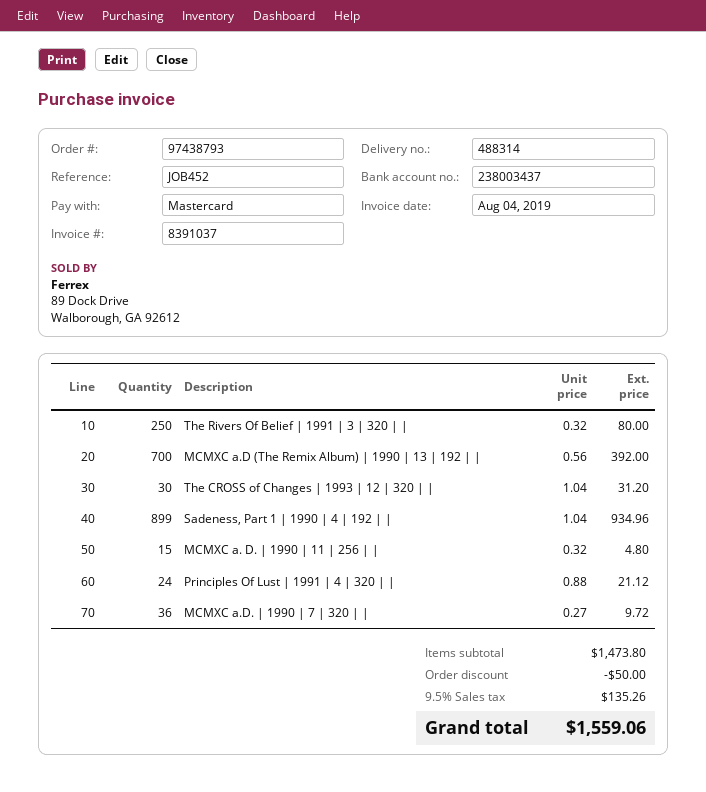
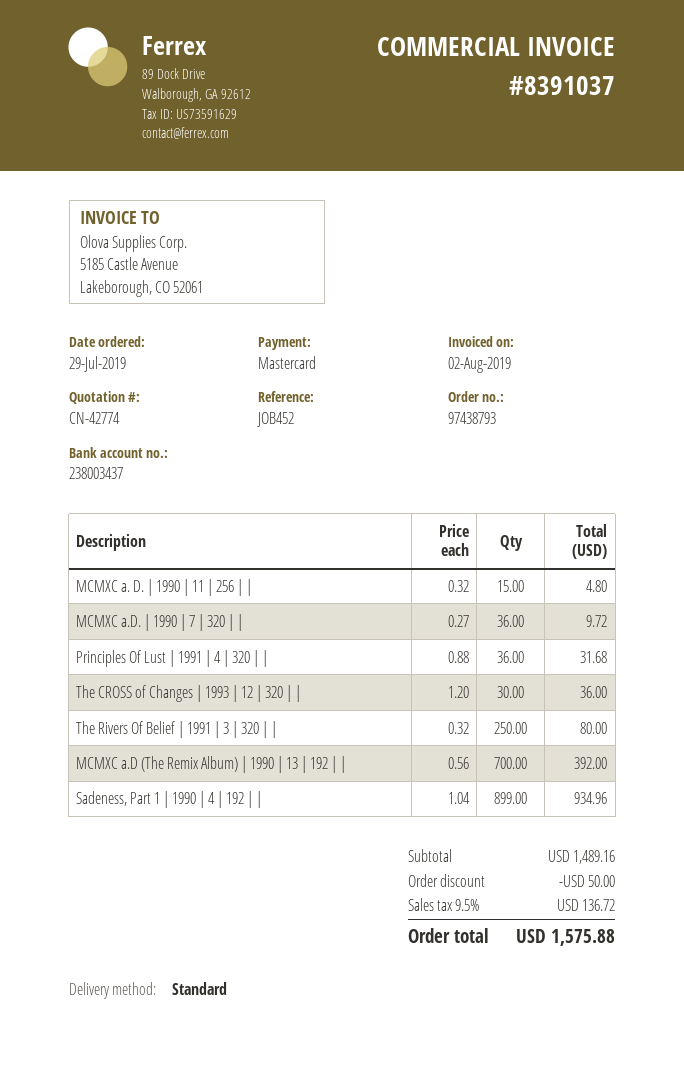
invoice date: 2019-08-04 -> 2019-08-02
The CROSS of Changes | 1993 | 12 | 320 | |: 30 x 1.04 = 31.20 -> 30 x 1.20 = 36.00
Principles Of Lust | 1991 | 4 | 320 | |: 24 x 0.88 = 21.12 -> 36 x 0.88 = 31.68
subtotal: 1473.80 -> 1489.16
tax: 9.5% = 135.26 -> 9.5% = 136.72
total: 1559.06 -> 1575.88

